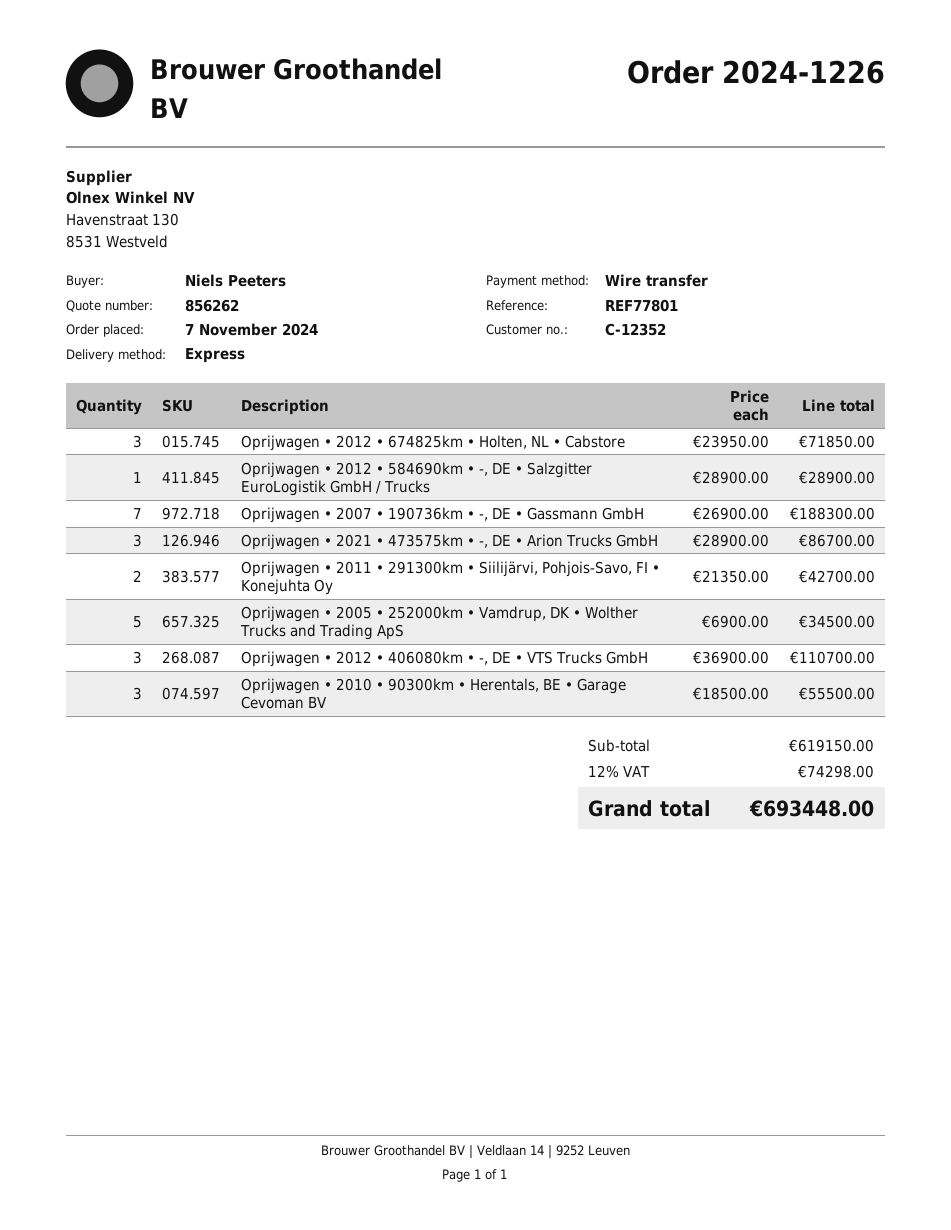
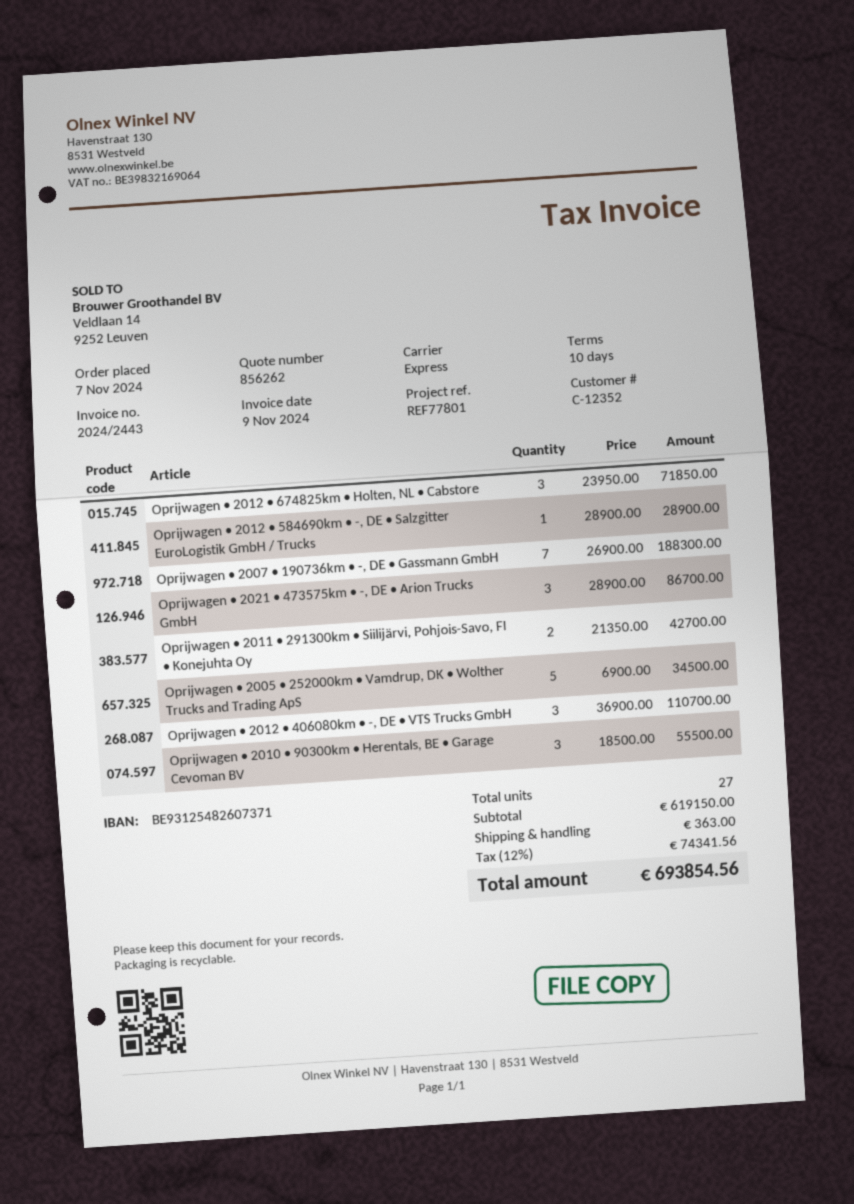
shipping: none -> 363.00
tax: 12% = 74298.00 -> 12% = 74341.56
total: 693448.00 -> 693854.56

